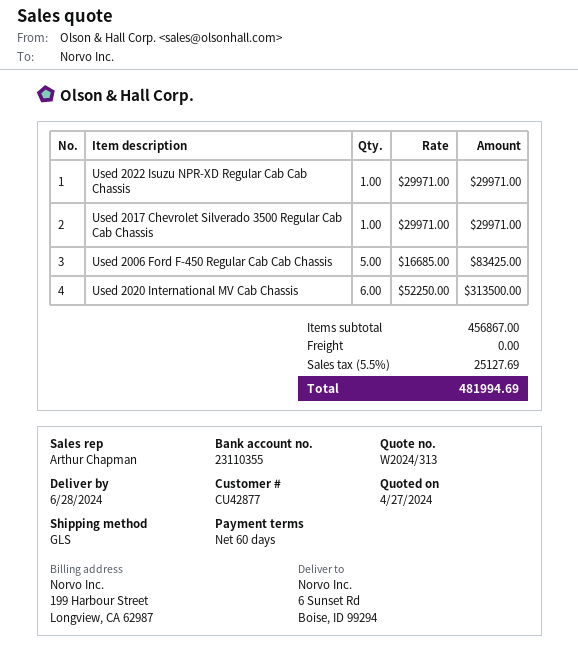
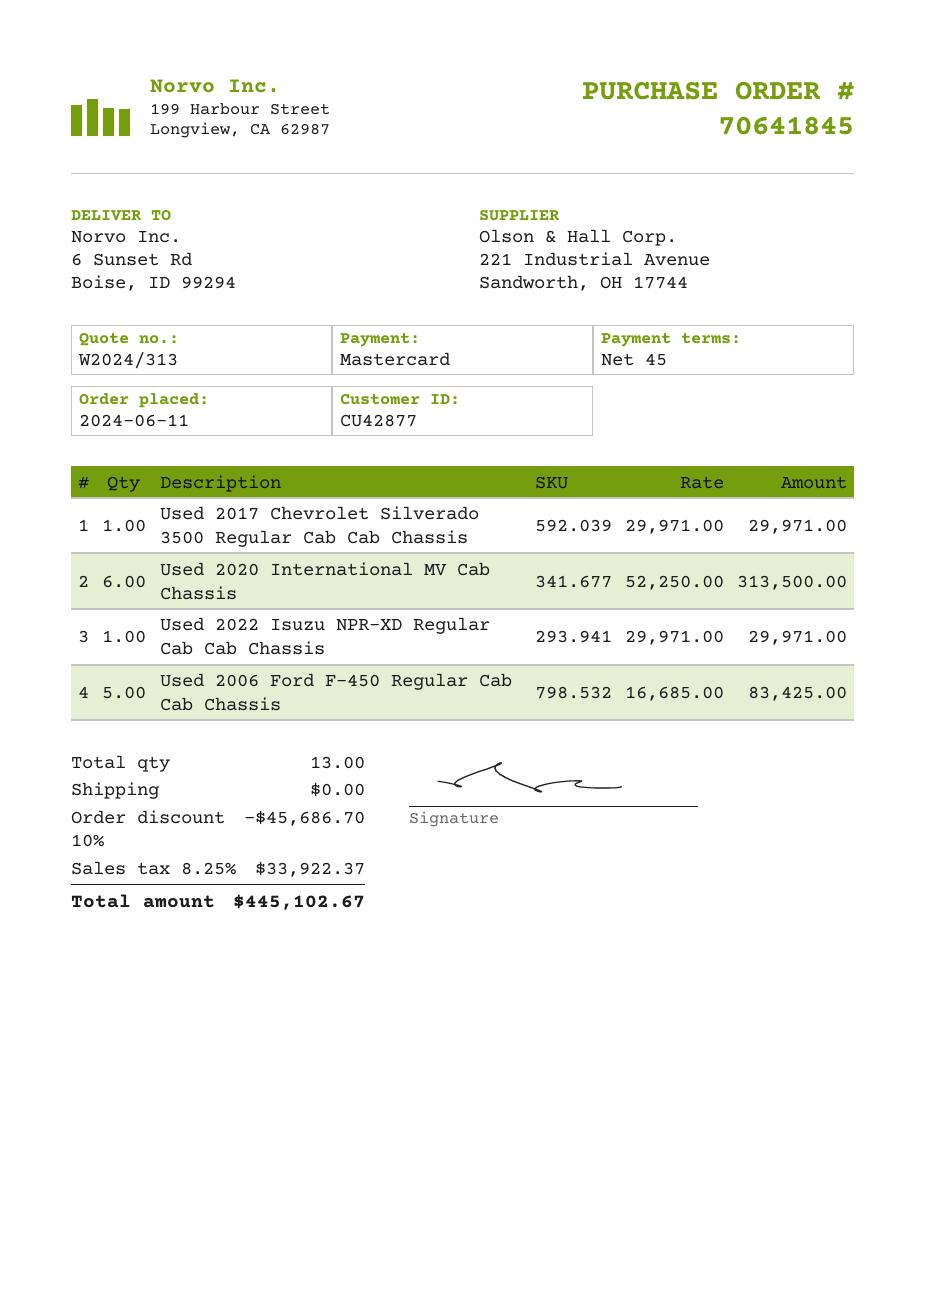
payment terms: 60 days -> 45 days
discount: none -> 10% = 45686.70
tax: 5.5% = 25127.69 -> 8.25% = 33922.37
total: 481994.69 -> 445102.67

